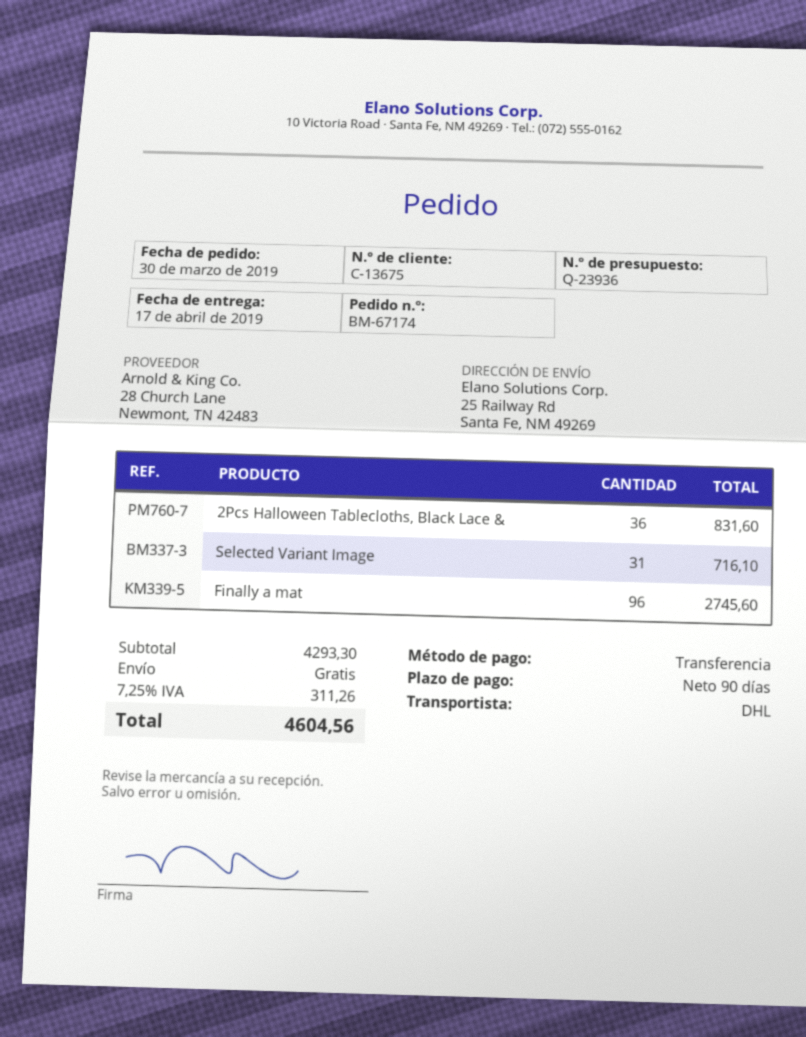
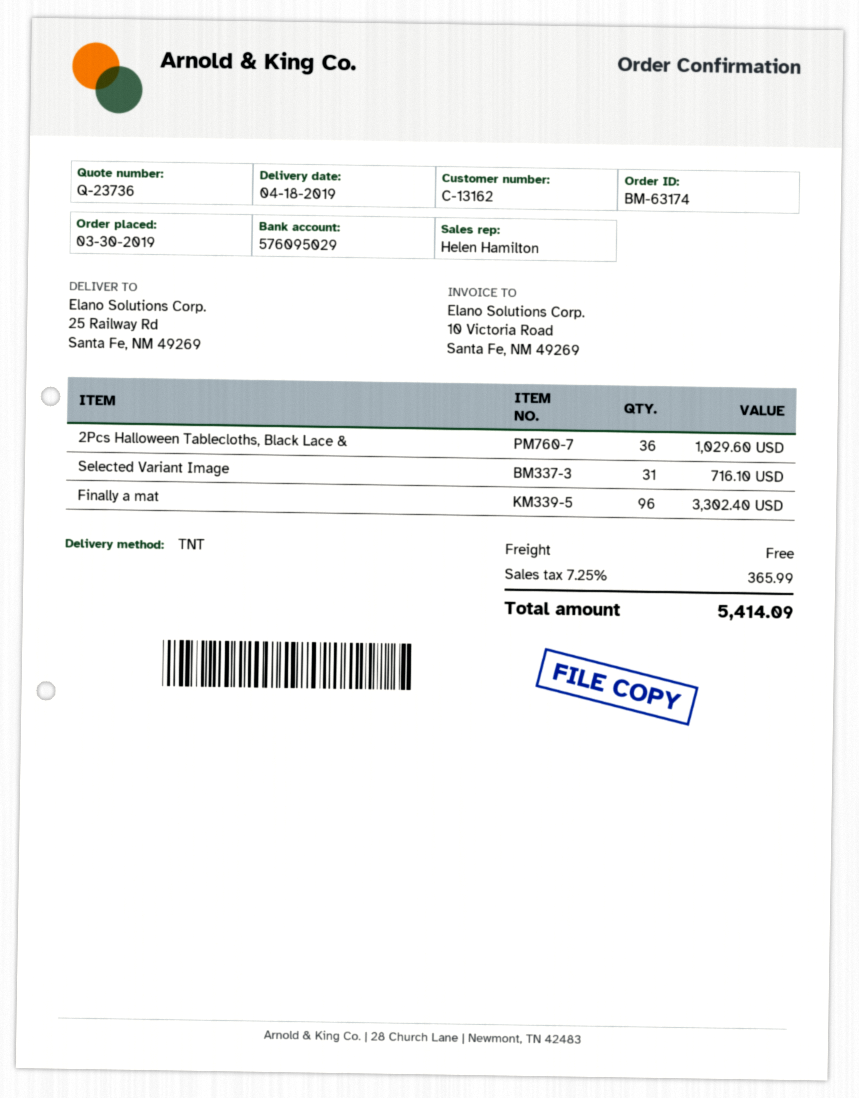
quote number: Q-23936 -> Q-23736
order number: BM-67174 -> BM-63174
delivery date: 2019-04-17 -> 2019-04-18
customer number: C-13675 -> C-13162
shipping method: DHL -> TNT
2Pcs Halloween Tablecloths, Black Lace &: 36 for 831.60 -> 36 for 1029.60
Finally a mat: 96 for 2745.60 -> 96 for 3302.40
tax: 7.25% = 311.26 -> 7.25% = 365.99
total: 4604.56 -> 5414.09

